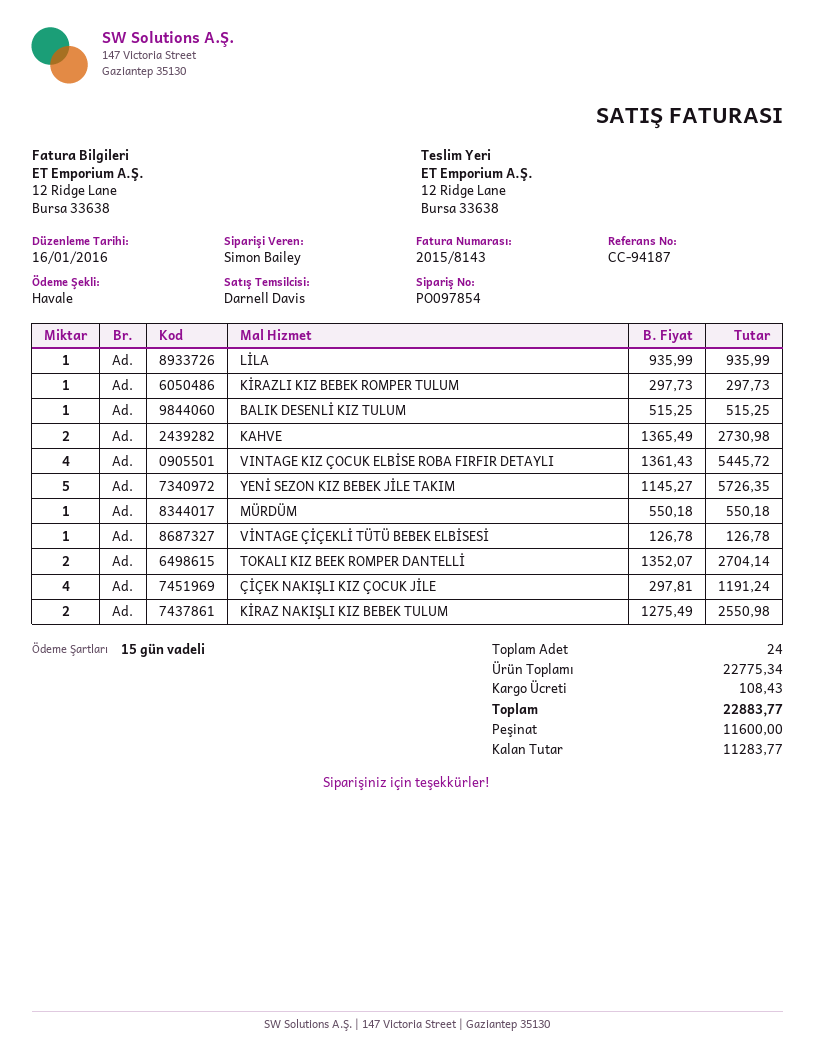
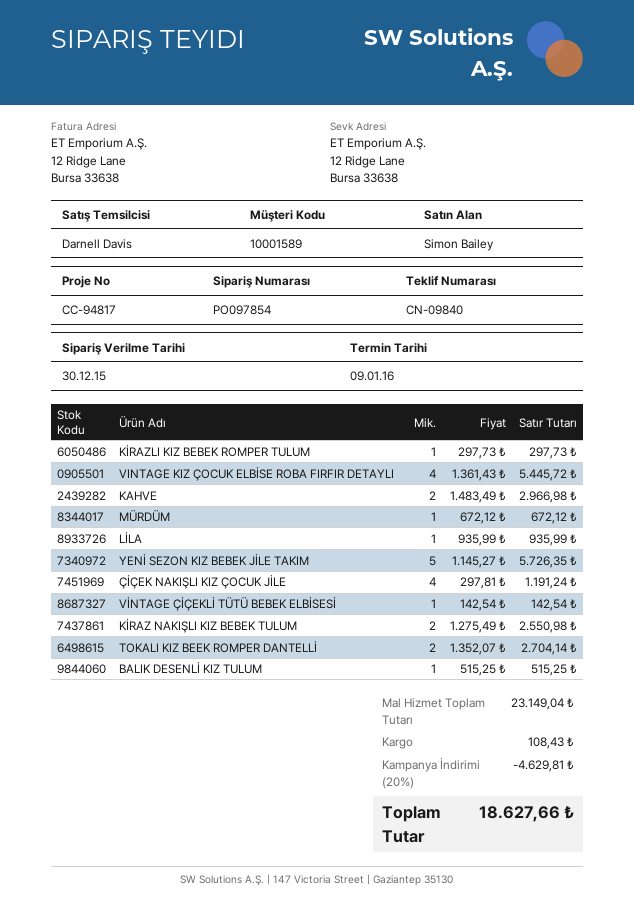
reference: CC-94187 -> CC-94817
KAHVE: 2 x 1365.49 = 2730.98 -> 2 x 1483.49 = 2966.98
MÜRDÜM: 1 x 550.18 = 550.18 -> 1 x 672.12 = 672.12
VİNTAGE ÇİÇEKLİ TÜTÜ BEBEK ELBİSESİ: 1 x 126.78 = 126.78 -> 1 x 142.54 = 142.54
subtotal: 22775.34 -> 23149.04
discount: none -> 20% = 4629.81
total: 22883.77 -> 18627.66

